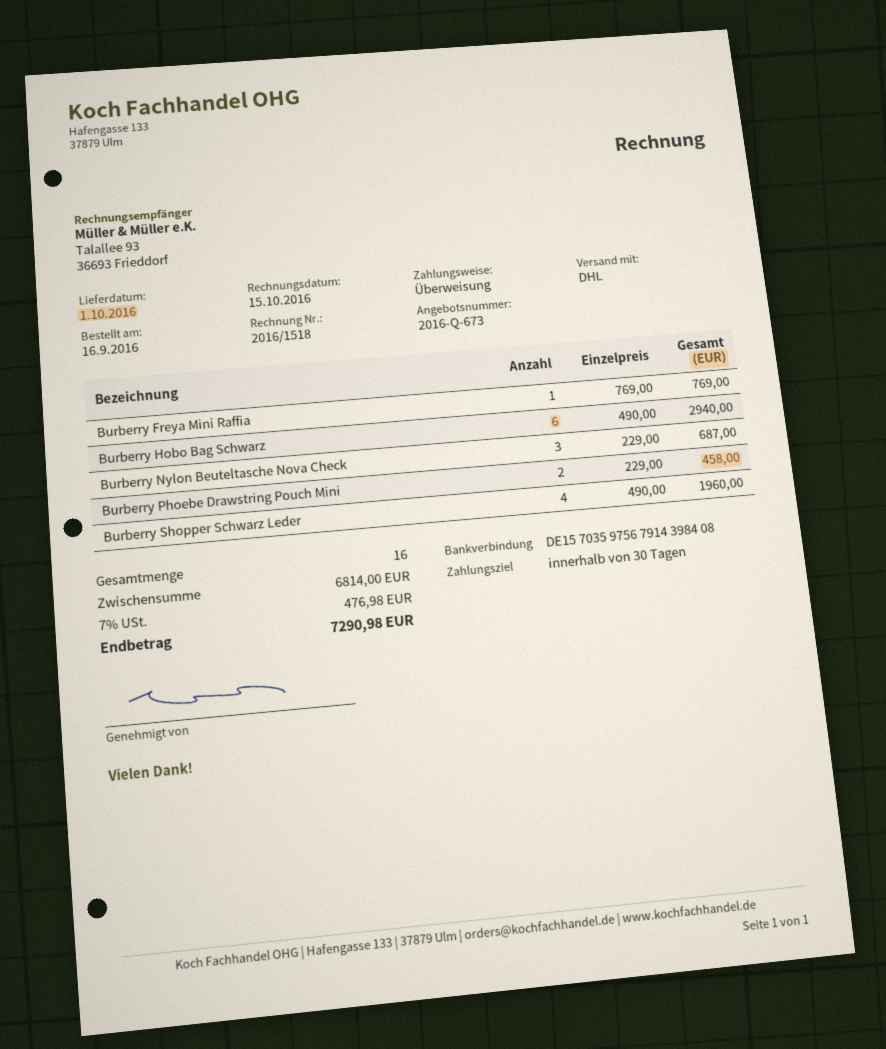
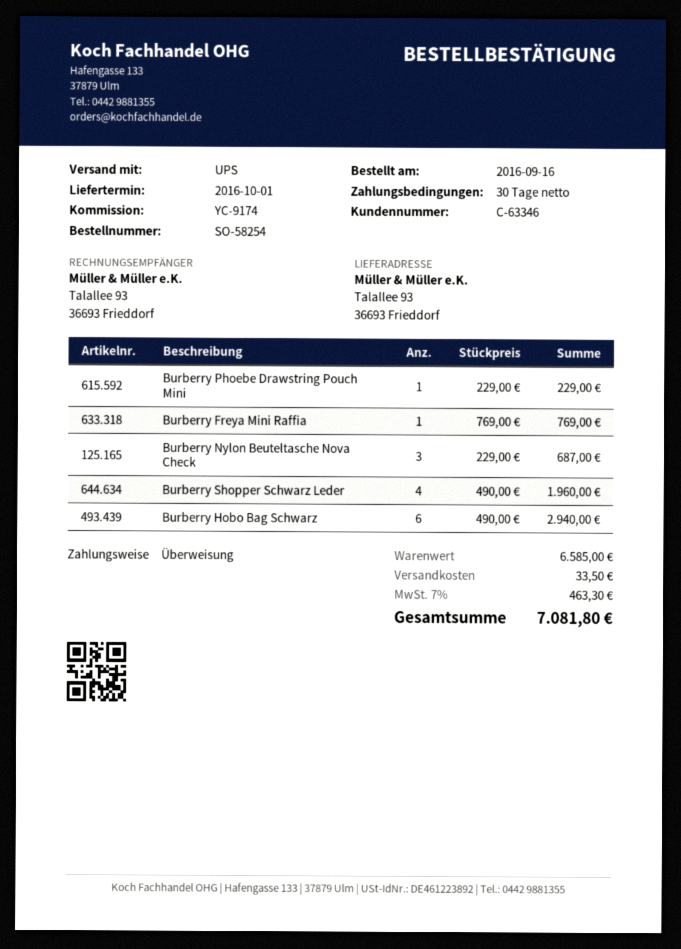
shipping method: DHL -> UPS
Burberry Phoebe Drawstring Pouch Mini: 2 x 229.00 = 458.00 -> 1 x 229.00 = 229.00
subtotal: 6814.00 -> 6585.00
shipping: none -> 33.50
tax: 7% = 476.98 -> 7% = 463.30
total: 7290.98 -> 7081.80

